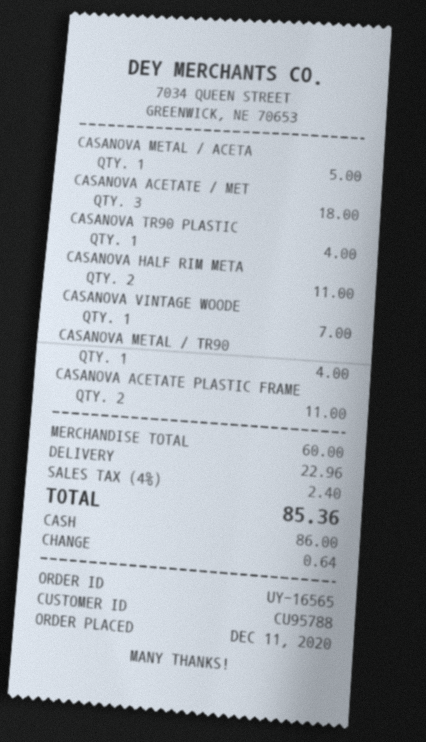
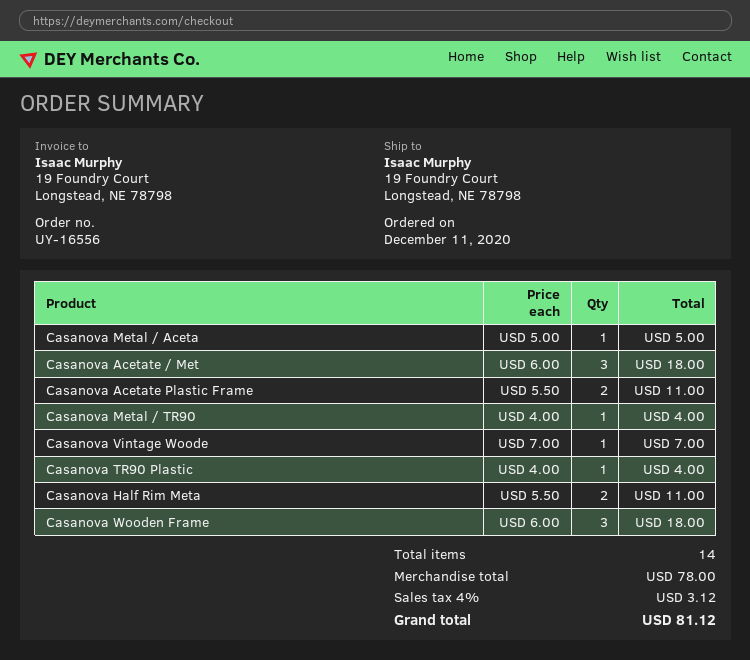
order number: UY-16565 -> UY-16556
Casanova Wooden Frame: none -> 3 for 18.00
subtotal: 60.00 -> 78.00
shipping: 22.96 -> none
tax: 4% = 2.40 -> 4% = 3.12
total: 85.36 -> 81.12

